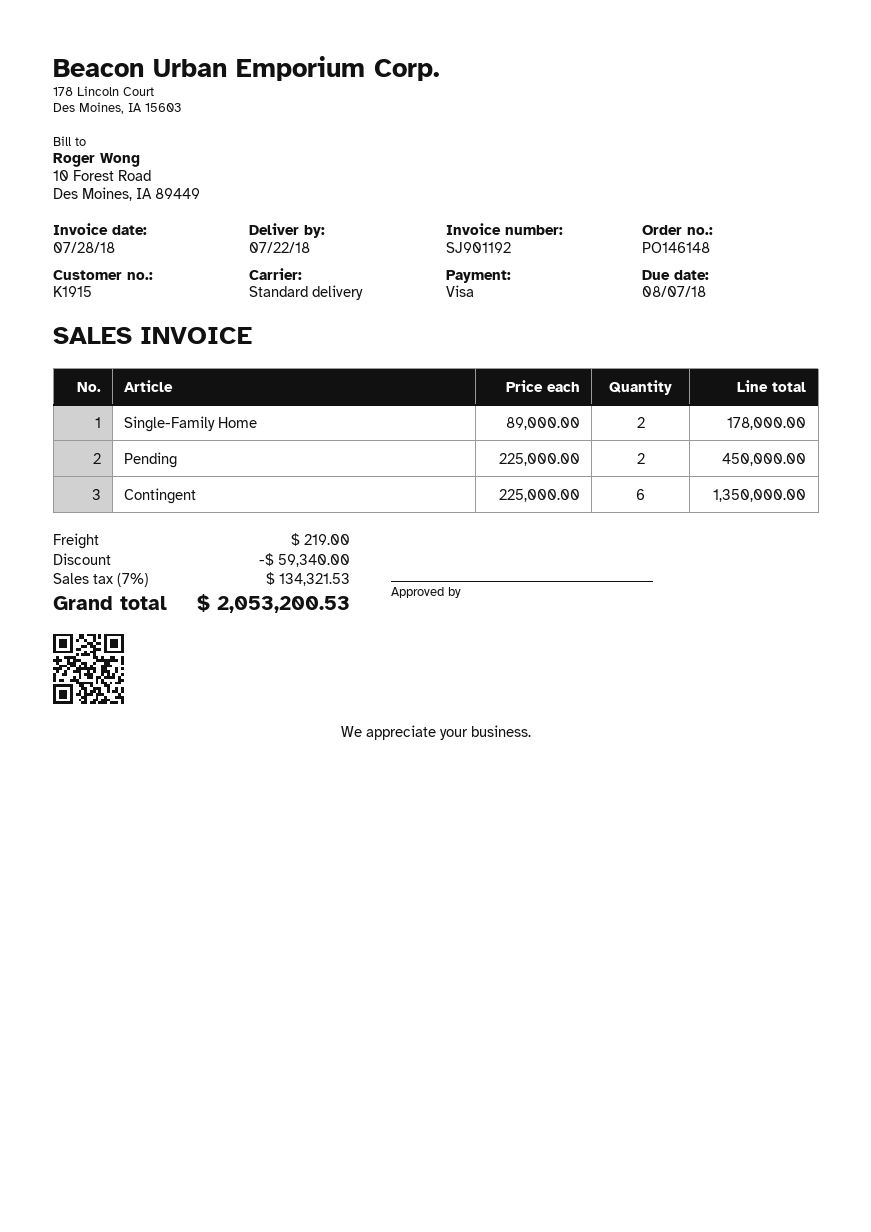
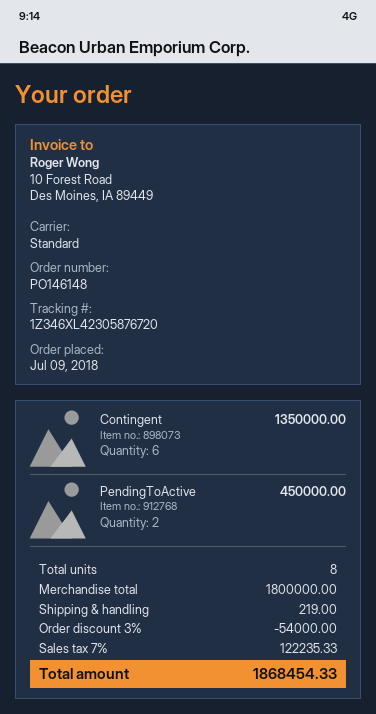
Single-Family Home: 2 for 178000.00 -> none
Pending: 2 for 450000.00 -> none
PendingToActive: none -> 2 for 450000.00
discount: 59340.00 -> 54000.00
tax: 7% = 134321.53 -> 7% = 122235.33
total: 2053200.53 -> 1868454.33

